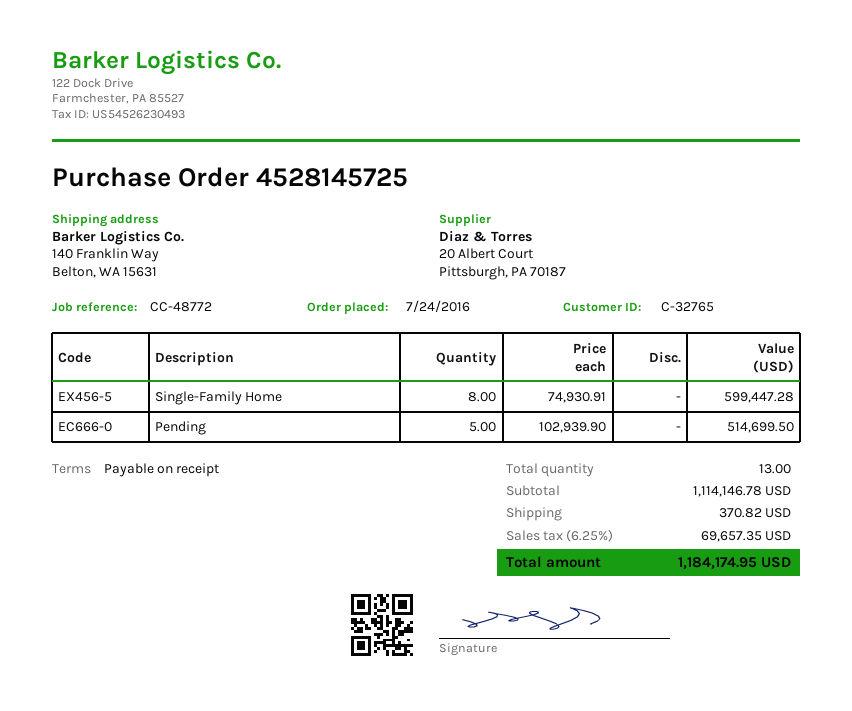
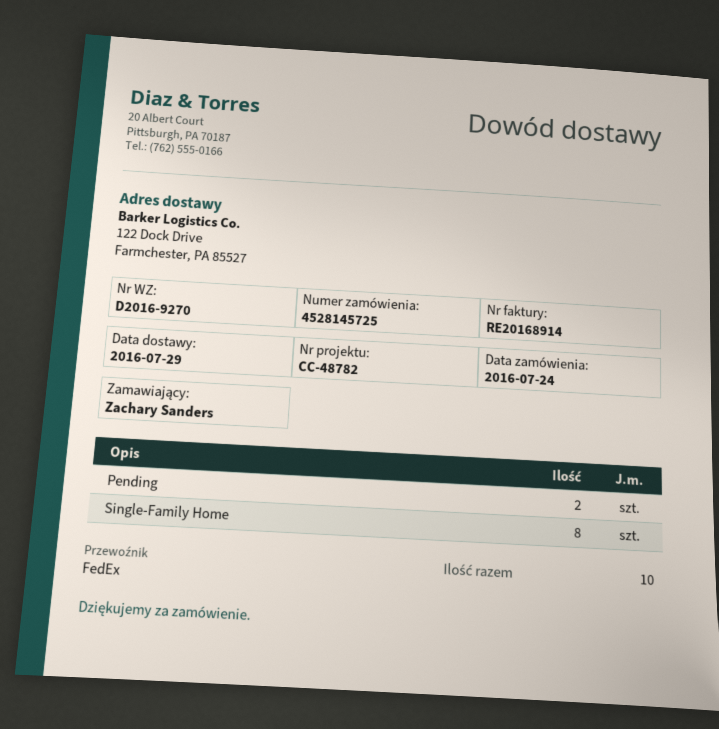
reference: CC-48772 -> CC-48782
ship to: 140 Franklin Way, Belton, WA 15631 -> 122 Dock Drive, Farmchester, PA 85527
Pending: 5 -> 2
total quantity: 13 -> 10

